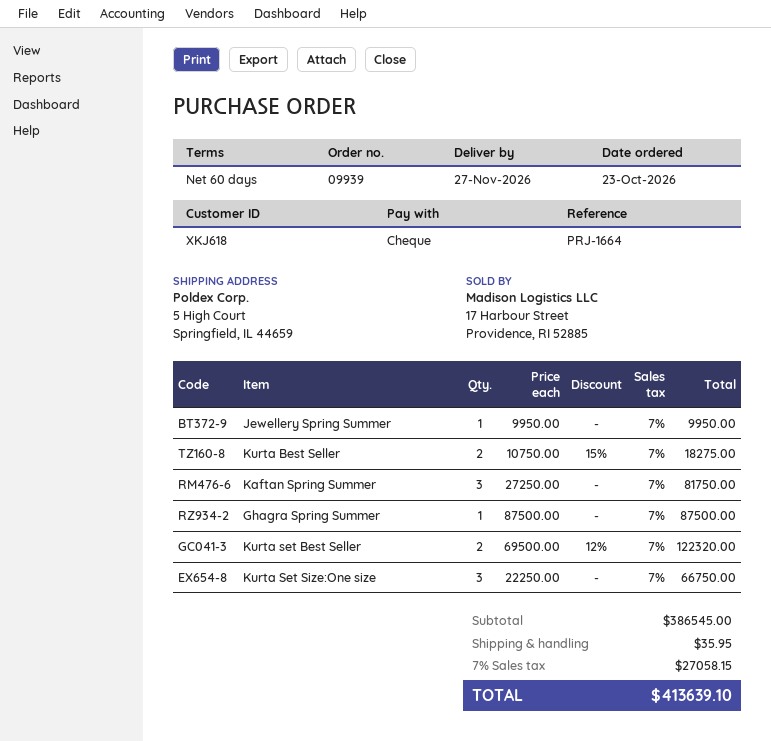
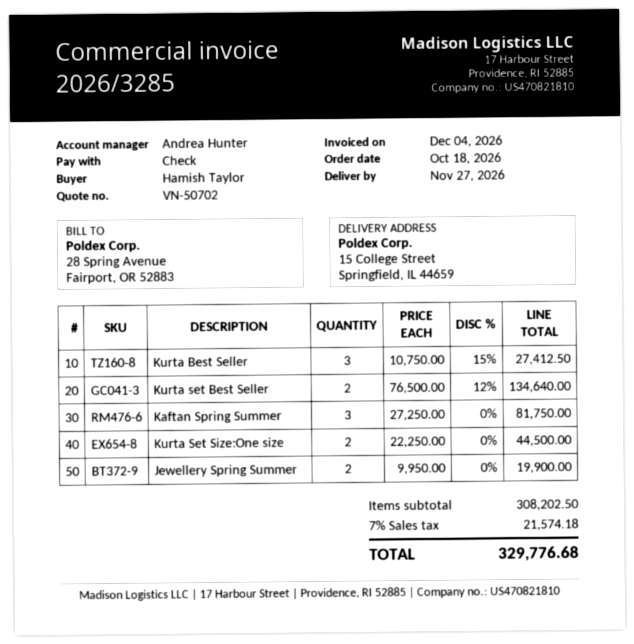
order date: 2026-10-23 -> 2026-10-18
ship to: 5 High Court, Springfield, IL 44659 -> 15 College Street, Springfield, IL 44659
Jewellery Spring Summer: 1 x 9950.00 = 9950.00 -> 2 x 9950.00 = 19900.00
Kurta Best Seller: 2 x 10750.00 - 15% = 18275.00 -> 3 x 10750.00 - 15% = 27412.50
Ghagra Spring Summer: 1 x 87500.00 = 87500.00 -> none
Kurta set Best Seller: 2 x 69500.00 - 12% = 122320.00 -> 2 x 76500.00 - 12% = 134640.00
Kurta Set Size:One size: 3 x 22250.00 = 66750.00 -> 2 x 22250.00 = 44500.00
subtotal: 386545.00 -> 308202.50
shipping: 35.95 -> none
tax: 7% = 27058.15 -> 7% = 21574.18
total: 413639.10 -> 329776.68

